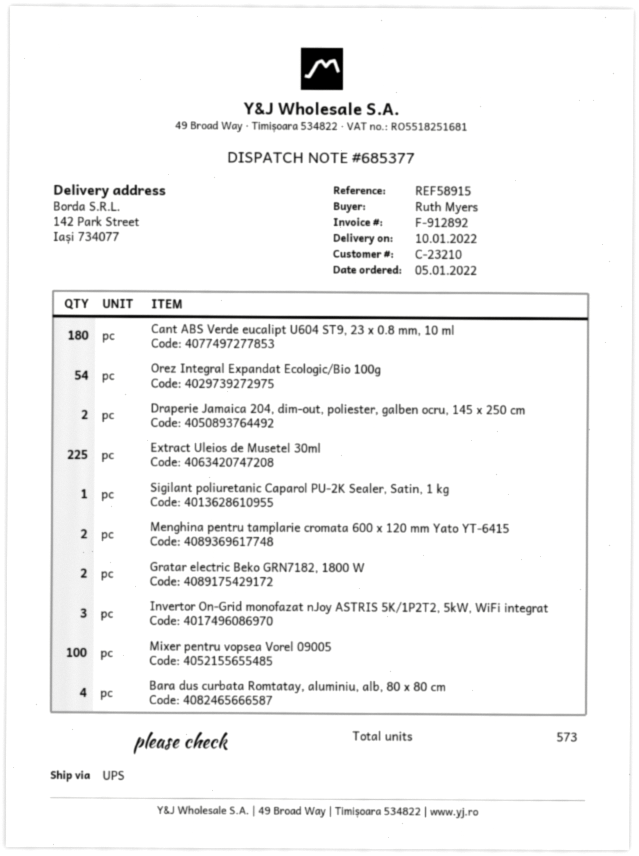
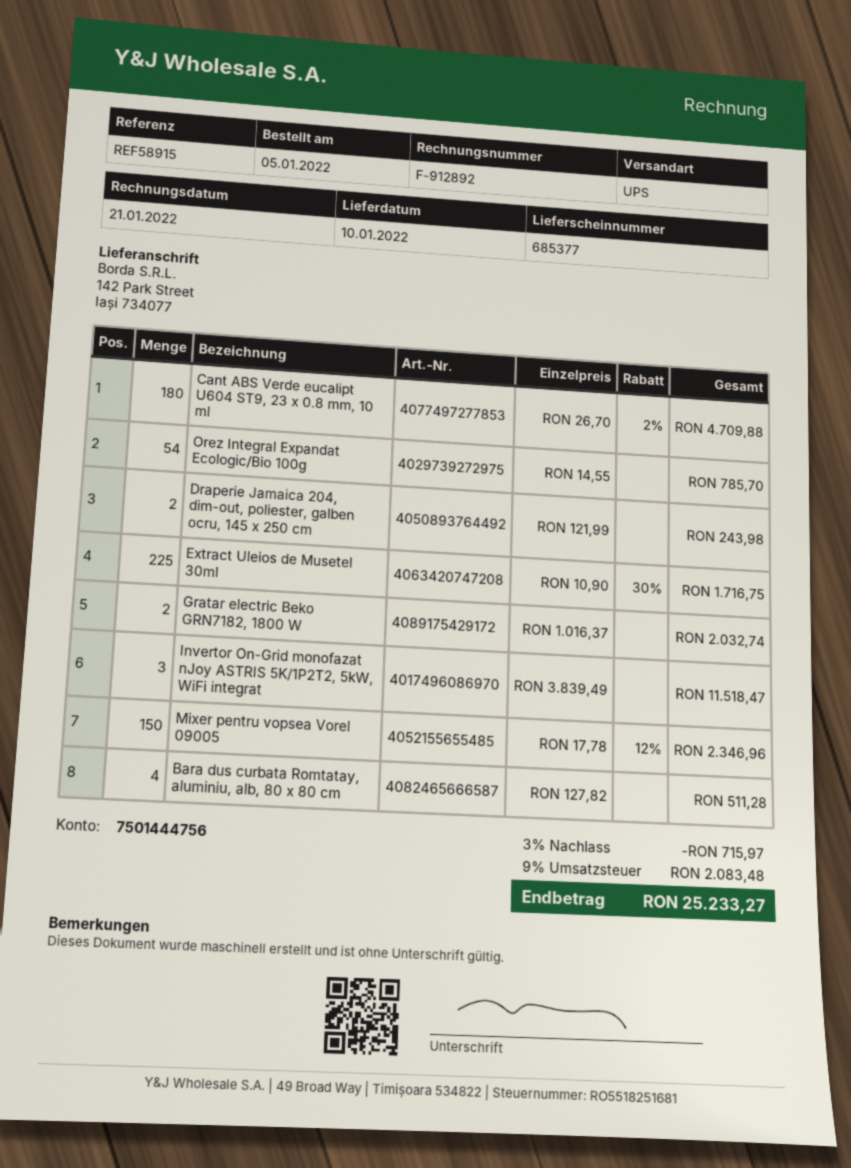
Sigilant poliuretanic Caparol PU-2K Sealer, Satin, 1 kg: 1 -> none
Menghina pentru tamplarie cromata 600 x 120 mm Yato YT-6415: 2 -> none
Mixer pentru vopsea Vorel 09005: 100 -> 150

